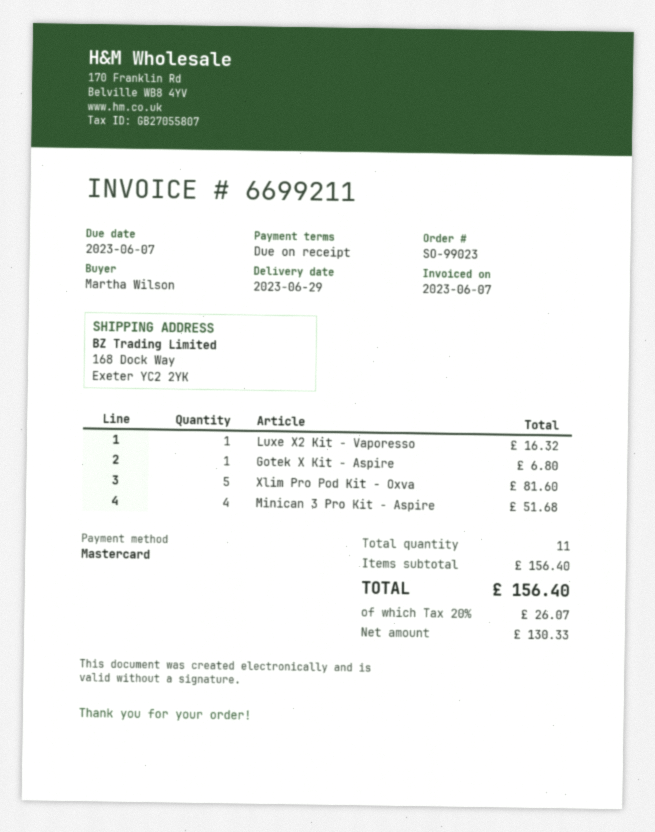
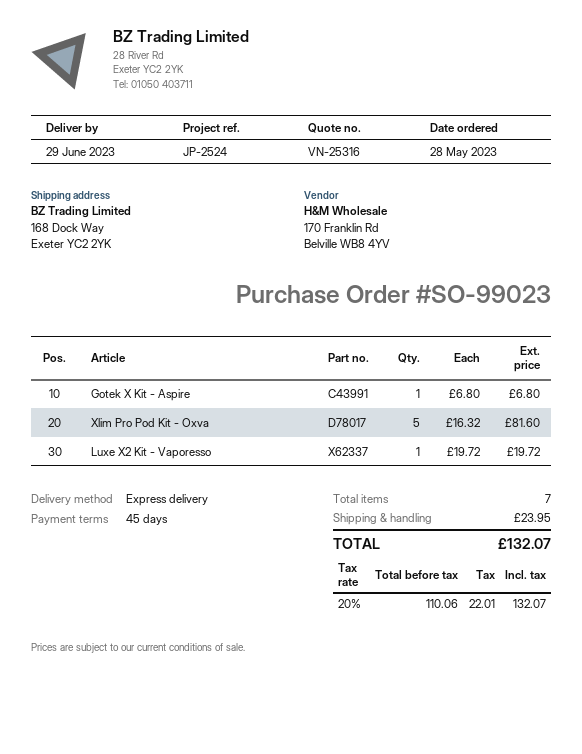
payment terms: on receipt -> 45 days
Luxe X2 Kit - Vaporesso: 1 for 16.32 -> 1 for 19.72
Minican 3 Pro Kit - Aspire: 4 for 51.68 -> none
total quantity: 11 -> 7
shipping: none -> 23.95
net: 130.33 -> 110.06
tax: 20% = 26.07 -> 20% = 22.01
total: 156.40 -> 132.07

